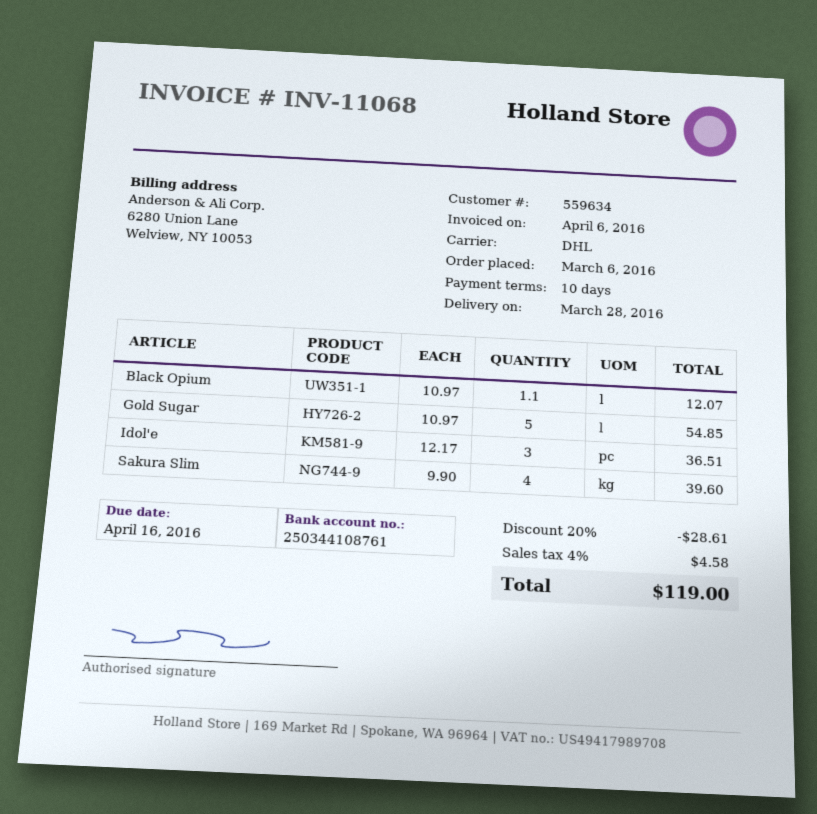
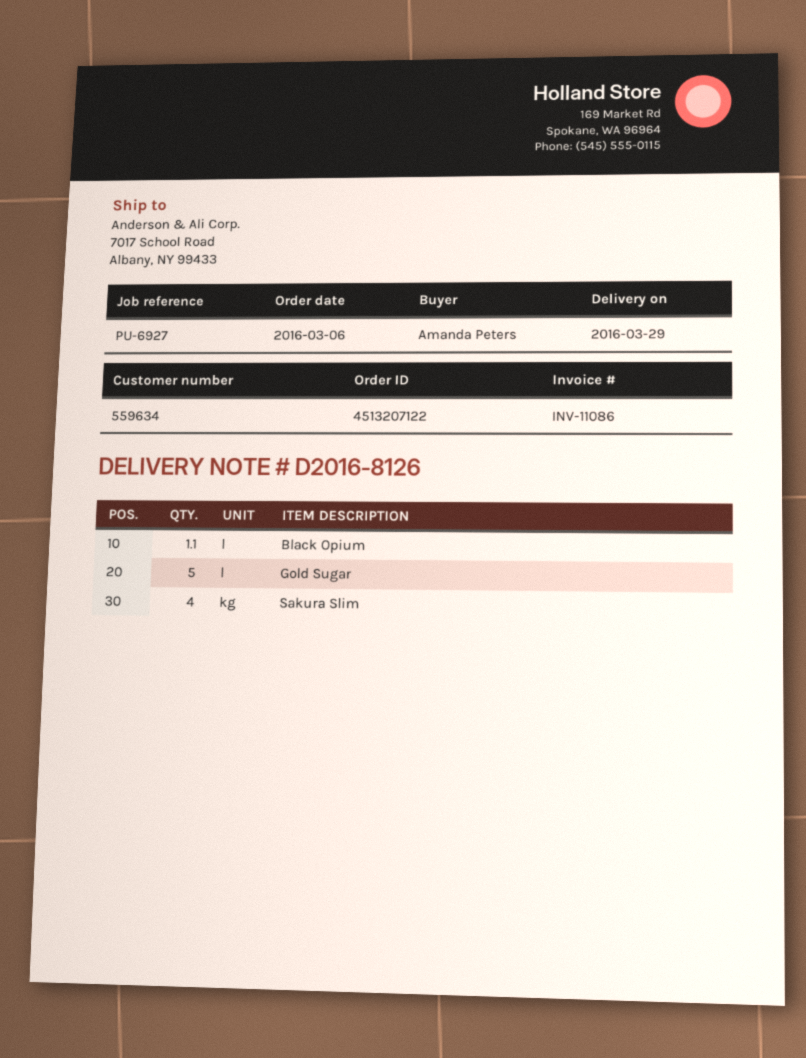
delivery date: 2016-03-28 -> 2016-03-29
invoice number: INV-11068 -> INV-11086
Idol'e: 3 -> none

